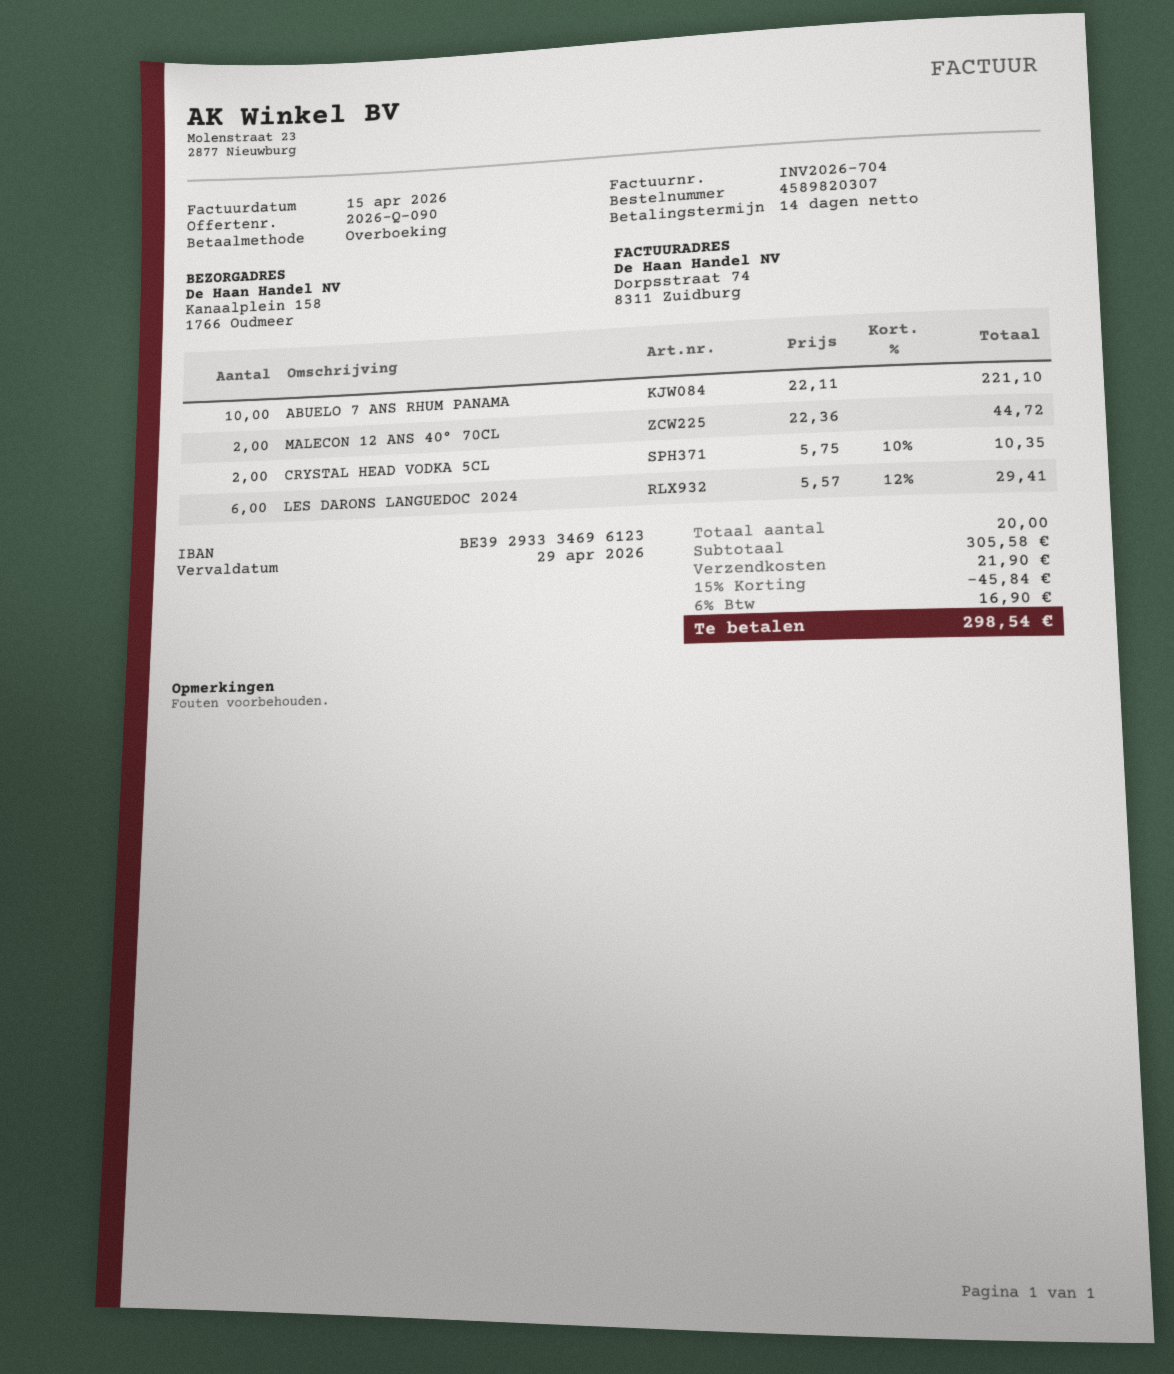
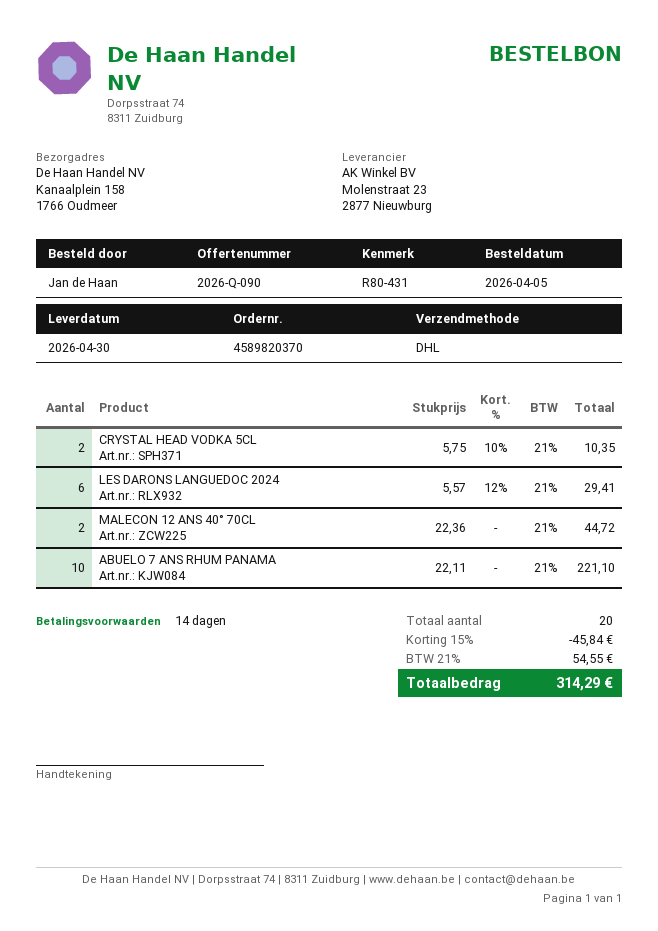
order number: 4589820307 -> 4589820370
shipping: 21.90 -> none
tax: 6% = 16.90 -> 21% = 54.55
total: 298.54 -> 314.29

